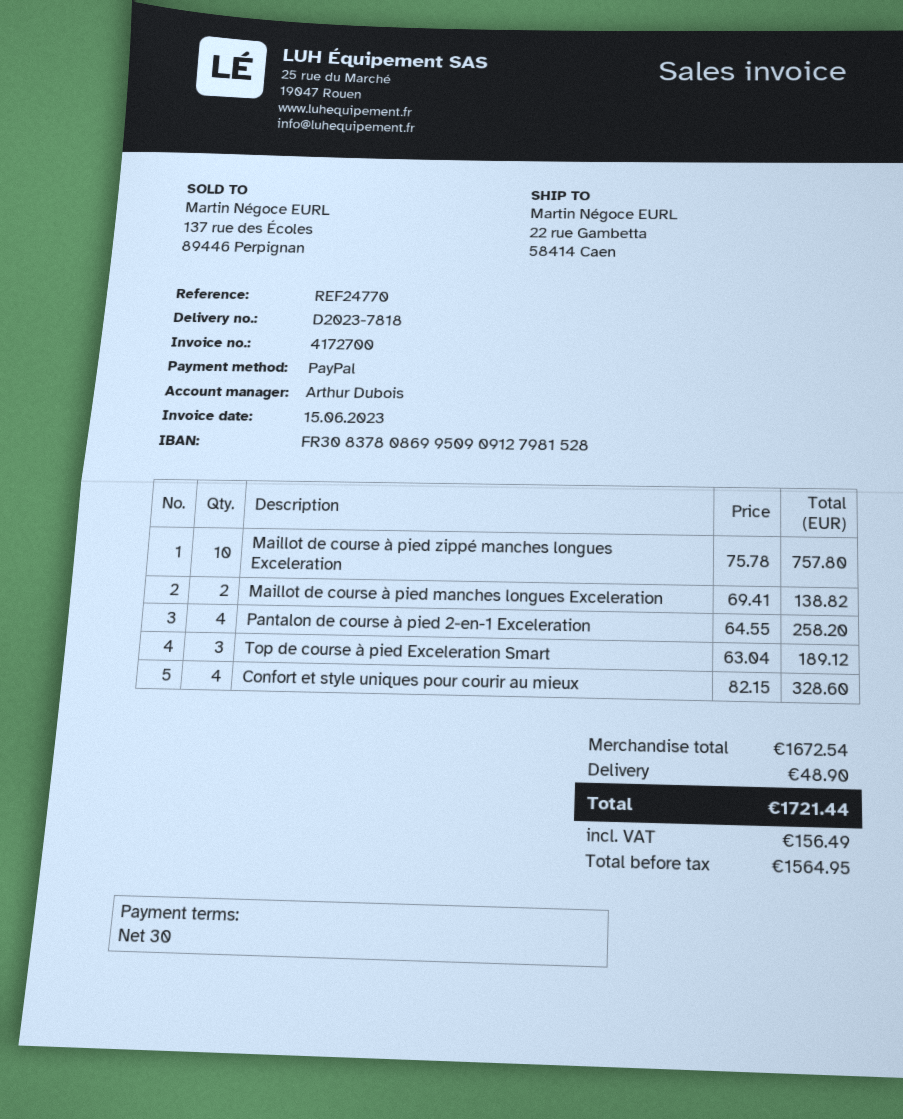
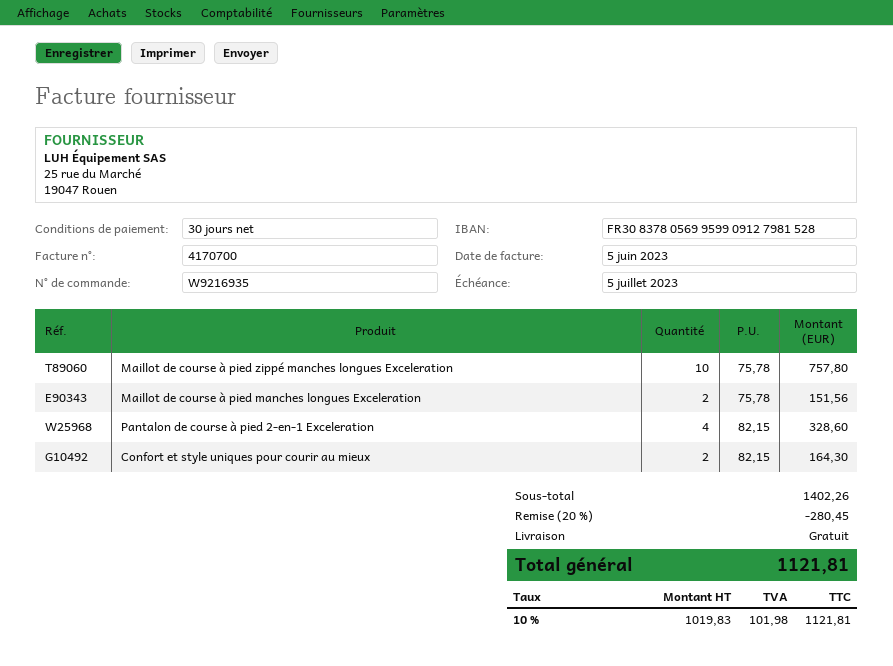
invoice number: 4172700 -> 4170700
invoice date: 2023-06-15 -> 2023-06-05
bank account: FR3083780869950909127981528 -> FR3083780569959909127981528
Maillot de course à pied manches longues Exceleration: 2 x 69.41 = 138.82 -> 2 x 75.78 = 151.56
Pantalon de course à pied 2-en-1 Exceleration: 4 x 64.55 = 258.20 -> 4 x 82.15 = 328.60
Top de course à pied Exceleration Smart: 3 x 63.04 = 189.12 -> none
Confort et style uniques pour courir au mieux: 4 x 82.15 = 328.60 -> 2 x 82.15 = 164.30
subtotal: 1672.54 -> 1402.26
discount: none -> 20% = 280.45
shipping: 48.90 -> 0.00
net: 1564.95 -> 1019.83
tax: 156.49 -> 101.98
total: 1721.44 -> 1121.81

